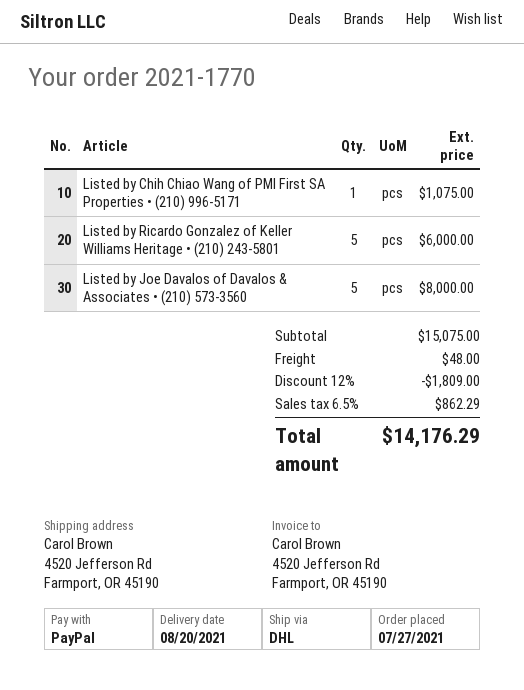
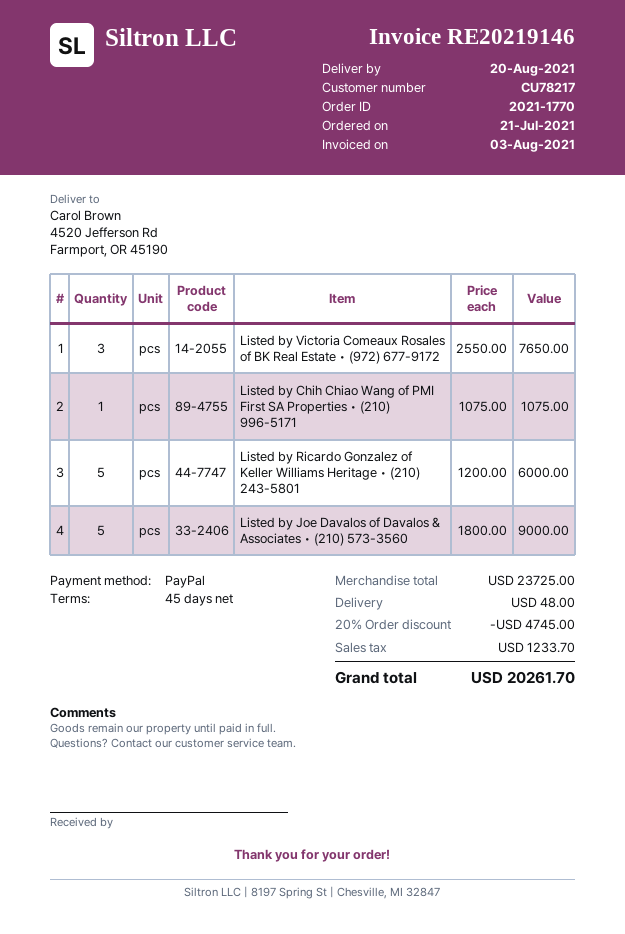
order date: 2021-07-27 -> 2021-07-21
Listed by Joe Davalos of Davalos & Associates • (210) 573-3560: 5 for 8000.00 -> 5 for 9000.00
Listed by Victoria Comeaux Rosales of BK Real Estate • (972) 677-9172: none -> 3 for 7650.00
subtotal: 15075.00 -> 23725.00
discount: 12% = 1809.00 -> 20% = 4745.00
tax: 862.29 -> 1233.70
total: 14176.29 -> 20261.70

